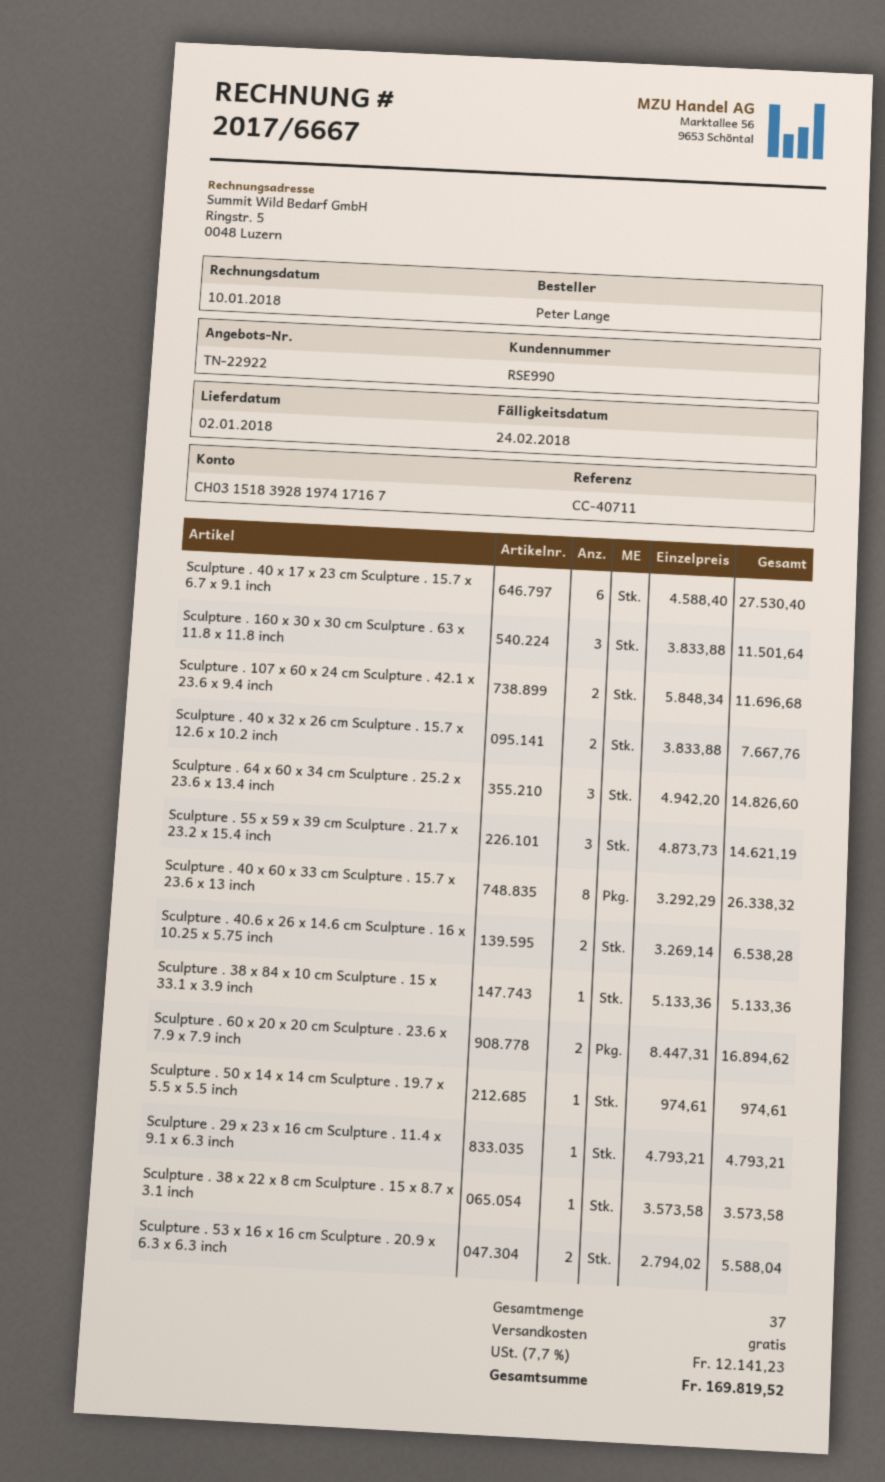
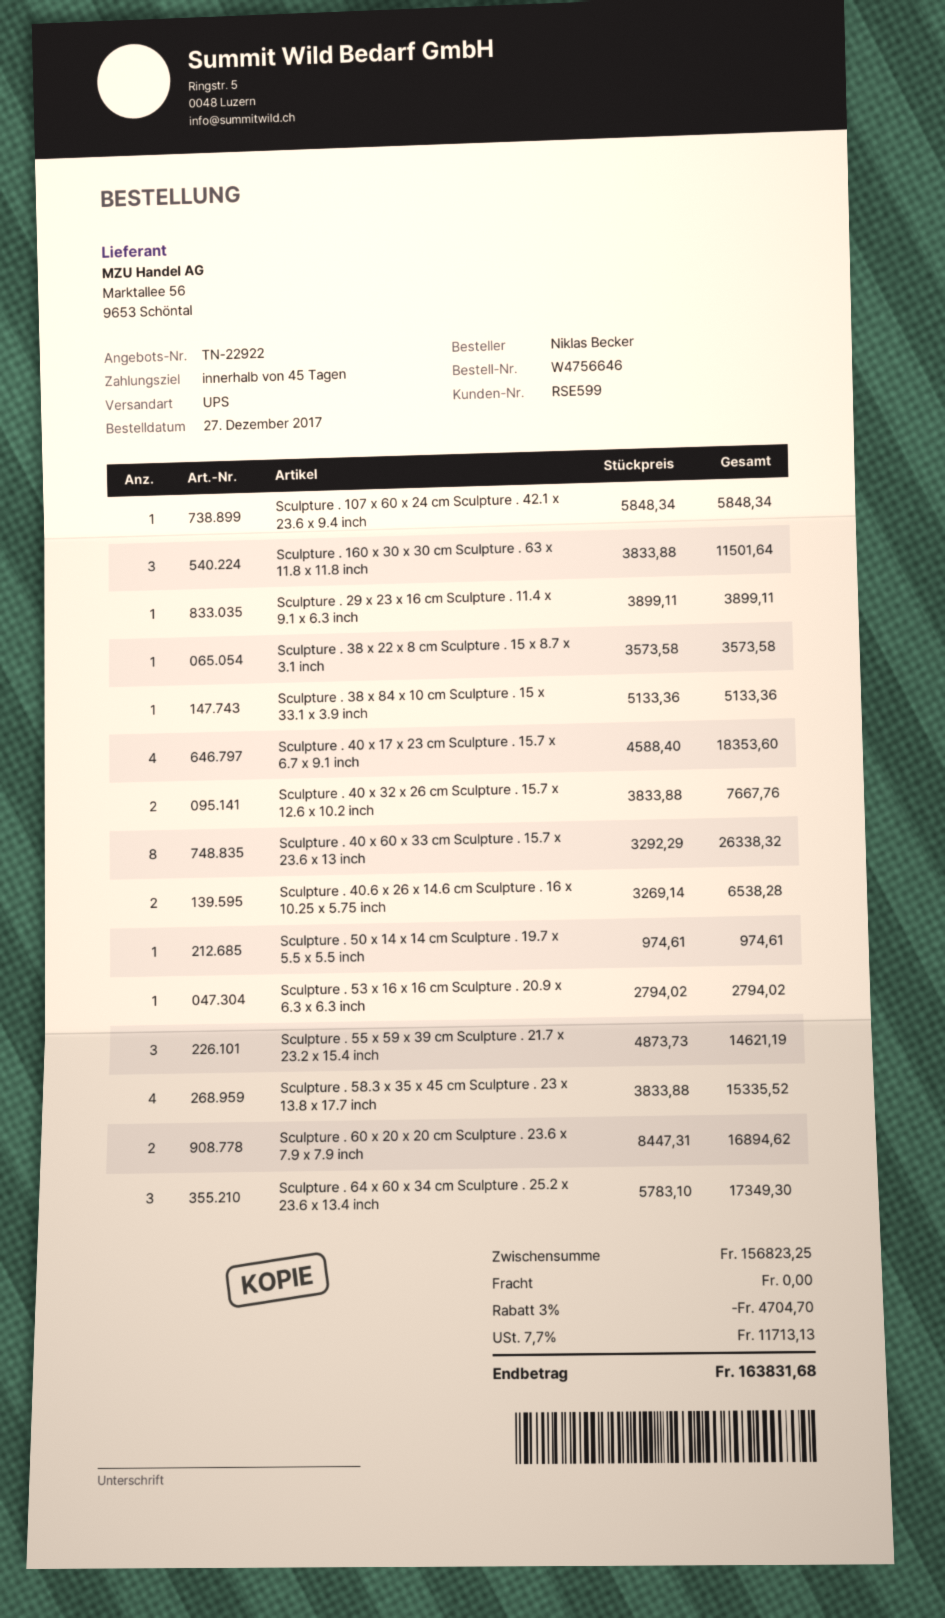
customer number: RSE990 -> RSE599
ordered by: Peter Lange -> Niklas Becker
Sculpture . 40 x 17 x 23 cm Sculpture . 15.7 x 6.7 x 9.1 inch: 6 x 4588.40 = 27530.40 -> 4 x 4588.40 = 18353.60
Sculpture . 107 x 60 x 24 cm Sculpture . 42.1 x 23.6 x 9.4 inch: 2 x 5848.34 = 11696.68 -> 1 x 5848.34 = 5848.34
Sculpture . 64 x 60 x 34 cm Sculpture . 25.2 x 23.6 x 13.4 inch: 3 x 4942.20 = 14826.60 -> 3 x 5783.10 = 17349.30
Sculpture . 29 x 23 x 16 cm Sculpture . 11.4 x 9.1 x 6.3 inch: 1 x 4793.21 = 4793.21 -> 1 x 3899.11 = 3899.11
Sculpture . 53 x 16 x 16 cm Sculpture . 20.9 x 6.3 x 6.3 inch: 2 x 2794.02 = 5588.04 -> 1 x 2794.02 = 2794.02
Sculpture . 58.3 x 35 x 45 cm Sculpture . 23 x 13.8 x 17.7 inch: none -> 4 x 3833.88 = 15335.52
discount: none -> 3% = 4704.70
tax: 7.7% = 12141.23 -> 7.7% = 11713.13
total: 169819.52 -> 163831.68

